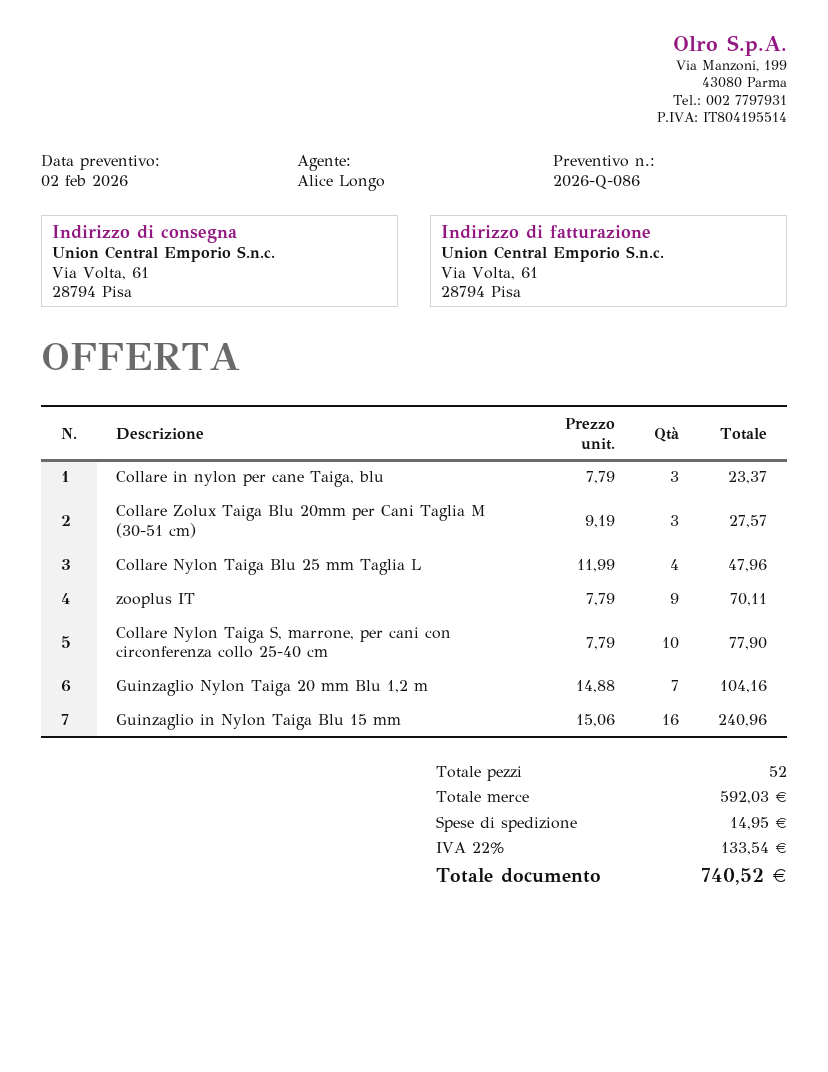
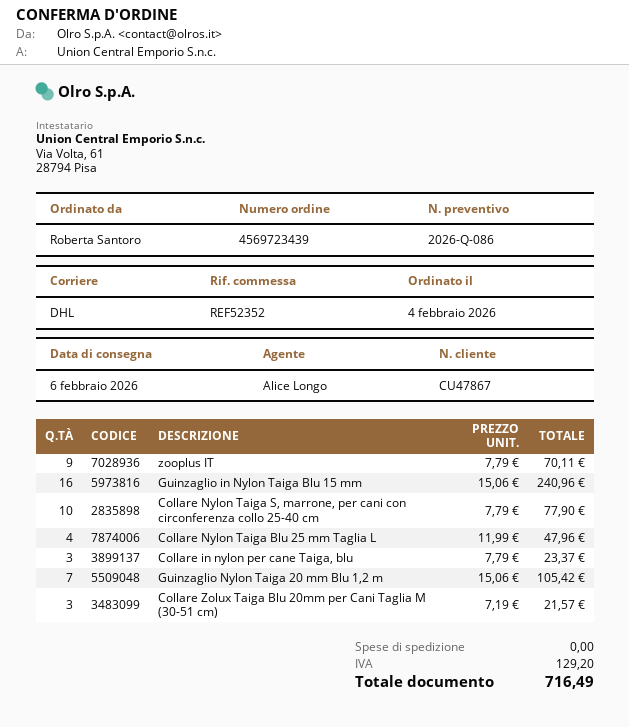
Collare Zolux Taiga Blu 20mm per Cani Taglia M (30-51 cm): 3 x 9.19 = 27.57 -> 3 x 7.19 = 21.57
Guinzaglio Nylon Taiga 20 mm Blu 1,2 m: 7 x 14.88 = 104.16 -> 7 x 15.06 = 105.42
shipping: 14.95 -> 0.00
tax: 133.54 -> 129.20
total: 740.52 -> 716.49

